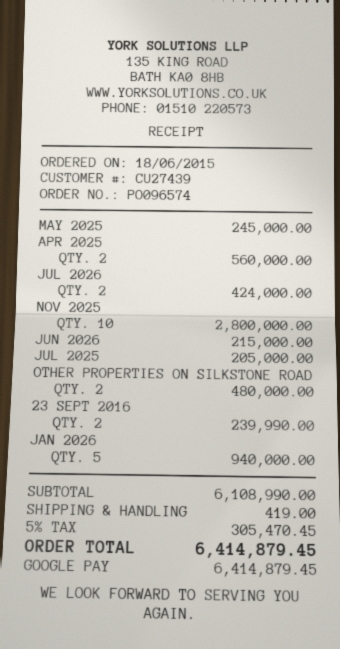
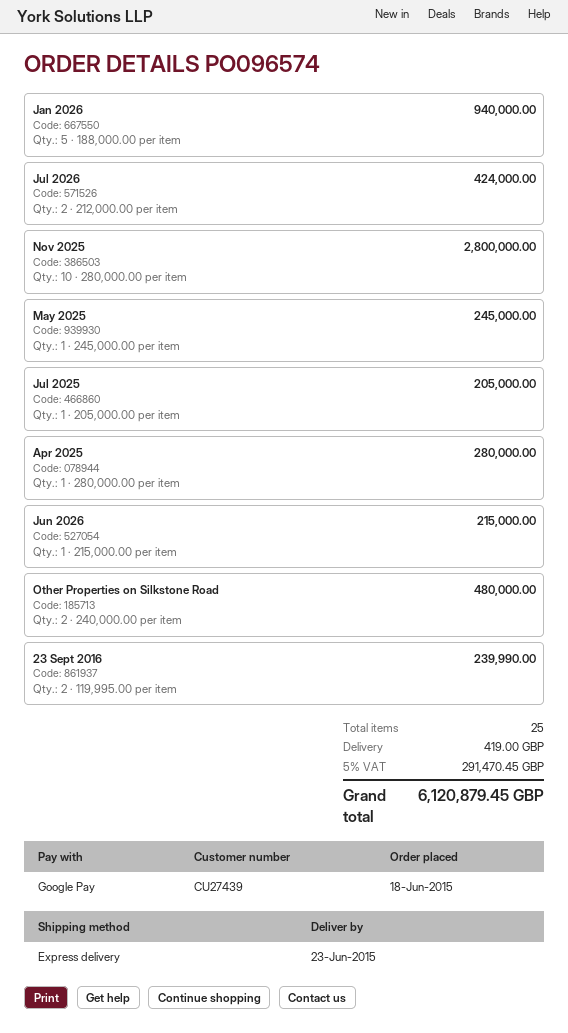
APR 2025: 2 for 560000.00 -> 1 for 280000.00
tax: 5% = 305470.45 -> 5% = 291470.45
total: 6414879.45 -> 6120879.45

